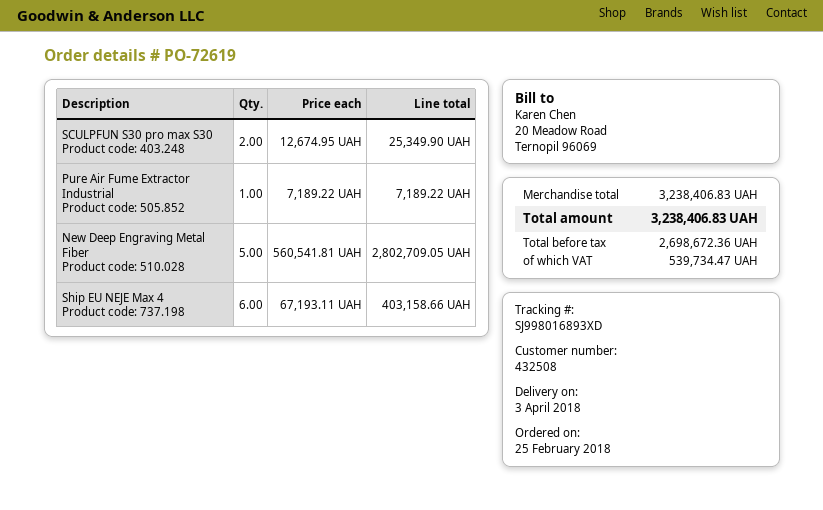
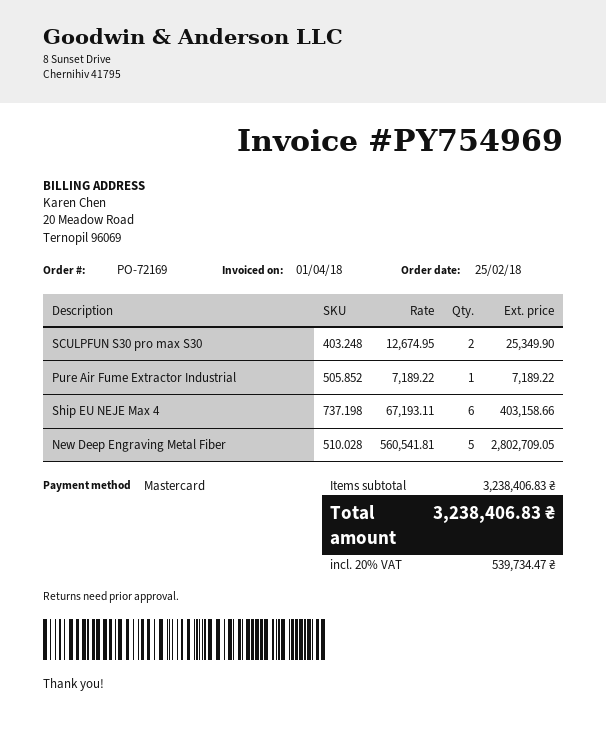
order number: PO-72619 -> PO-72169

